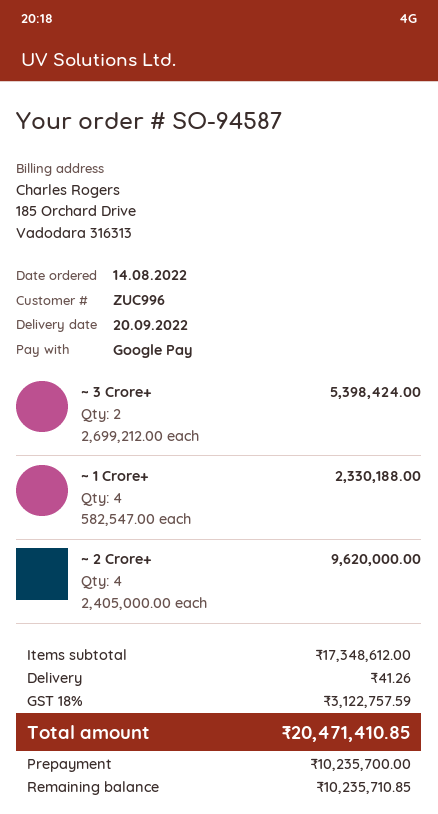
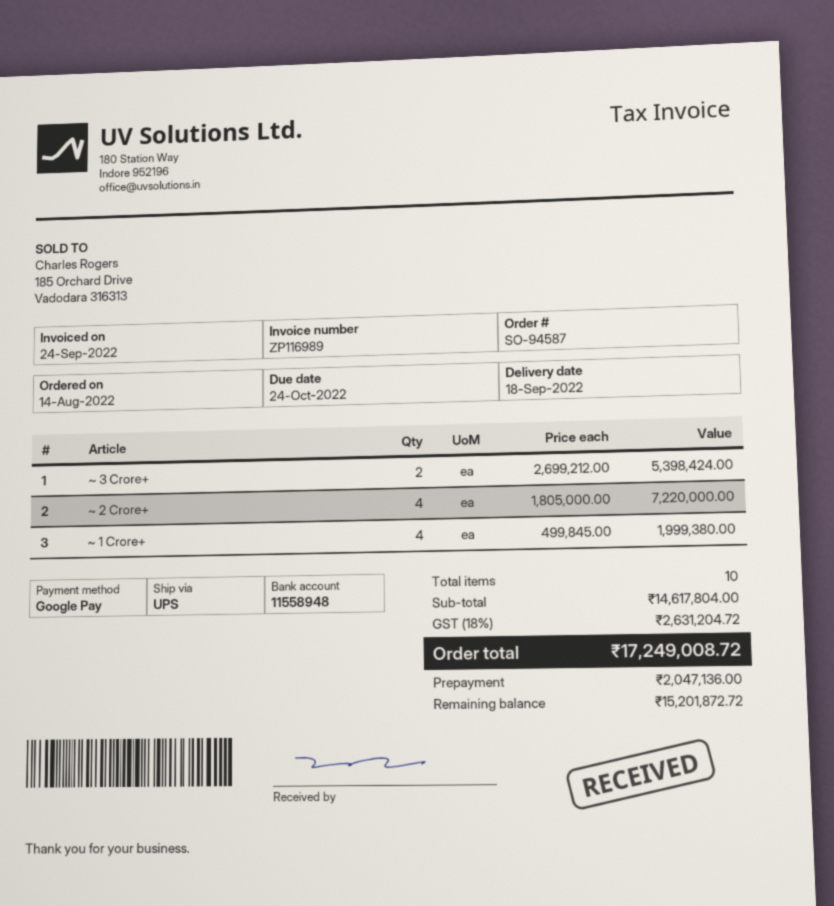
delivery date: 2022-09-20 -> 2022-09-18
~ 1 Crore+: 4 x 582547.00 = 2330188.00 -> 4 x 499845.00 = 1999380.00
~ 2 Crore+: 4 x 2405000.00 = 9620000.00 -> 4 x 1805000.00 = 7220000.00
subtotal: 17348612.00 -> 14617804.00
shipping: 41.26 -> none
tax: 18% = 3122757.59 -> 18% = 2631204.72
total: 20471410.85 -> 17249008.72
deposit: 10235700.00 -> 2047136.00
balance: 10235710.85 -> 15201872.72

